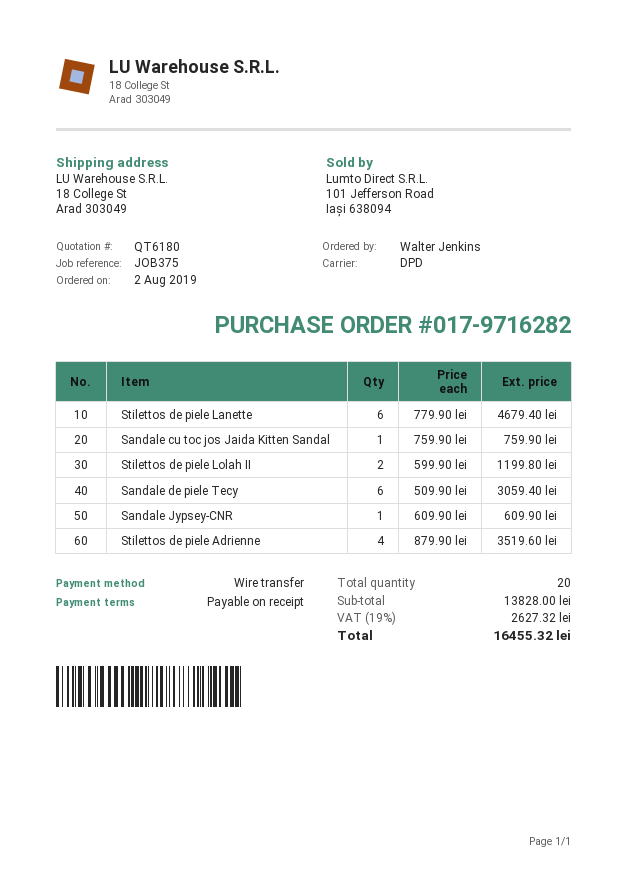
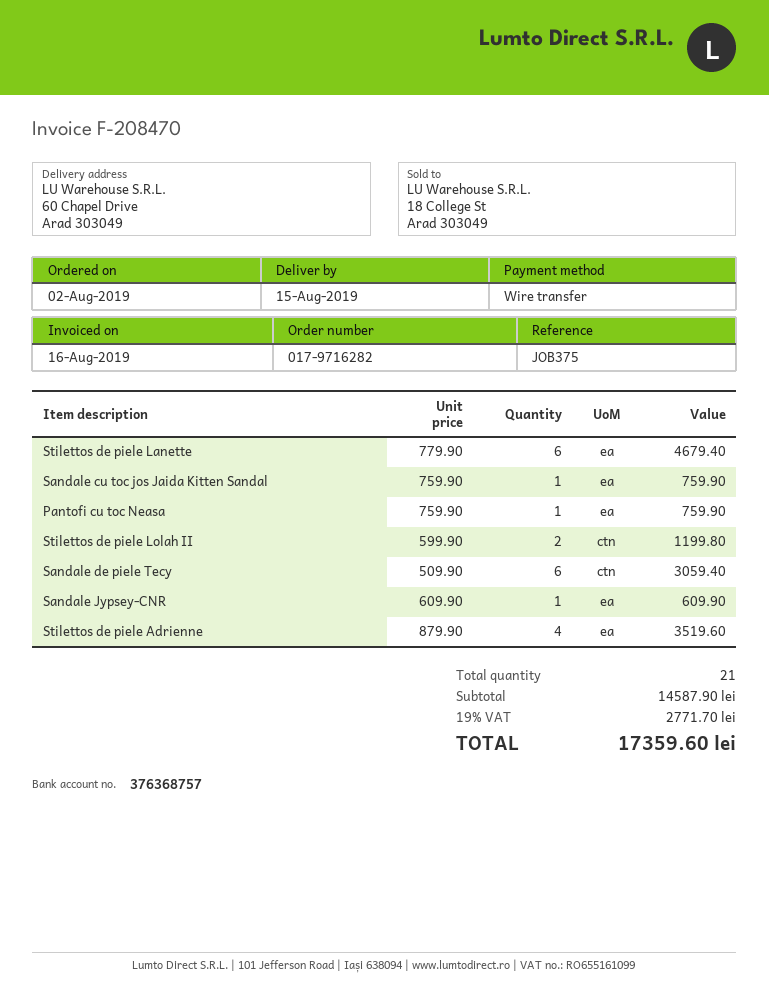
ship to: 18 College St, Arad 303049 -> 60 Chapel Drive, Arad 303049
Pantofi cu toc Neasa: none -> 1 x 759.90 = 759.90
total quantity: 20 -> 21
subtotal: 13828.00 -> 14587.90
tax: 19% = 2627.32 -> 19% = 2771.70
total: 16455.32 -> 17359.60

